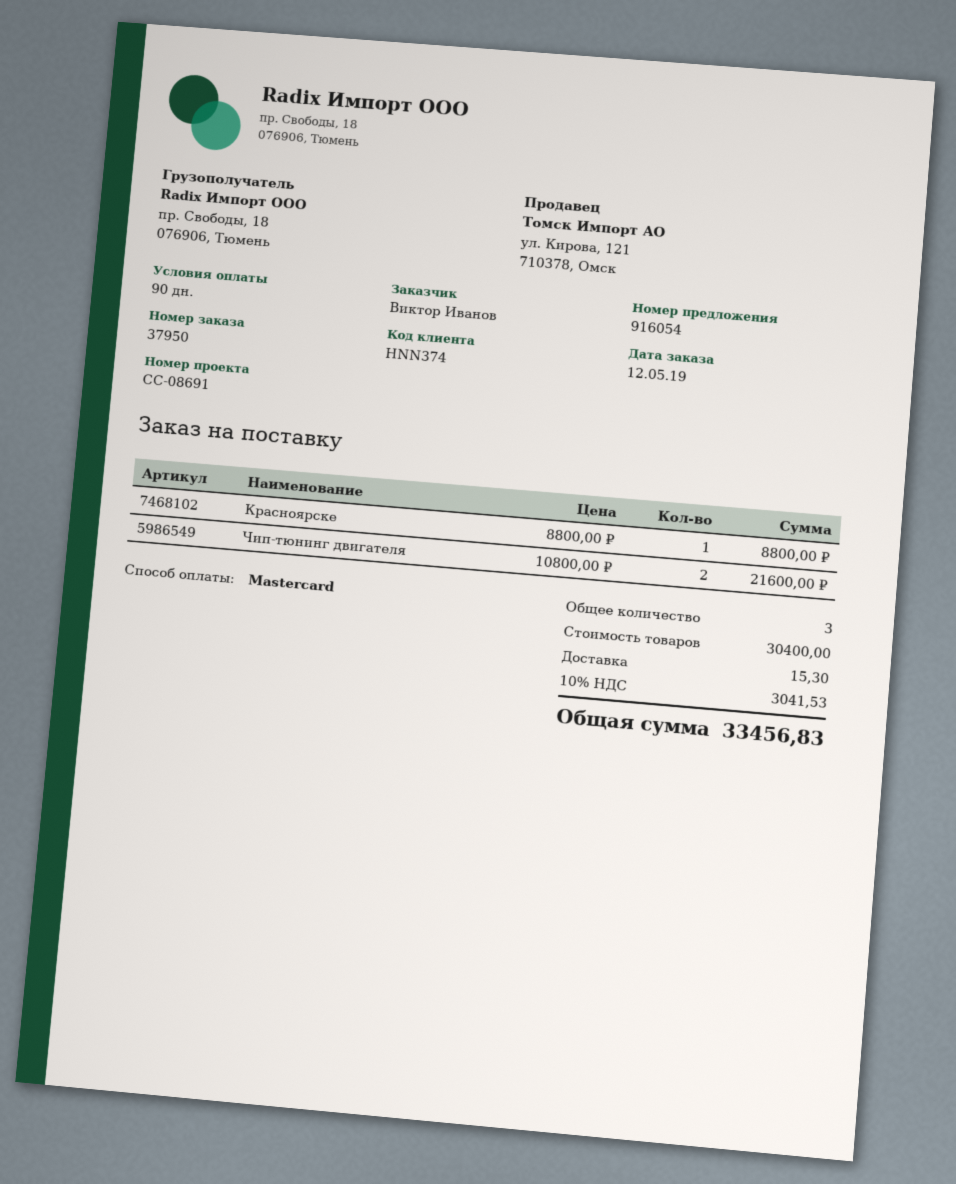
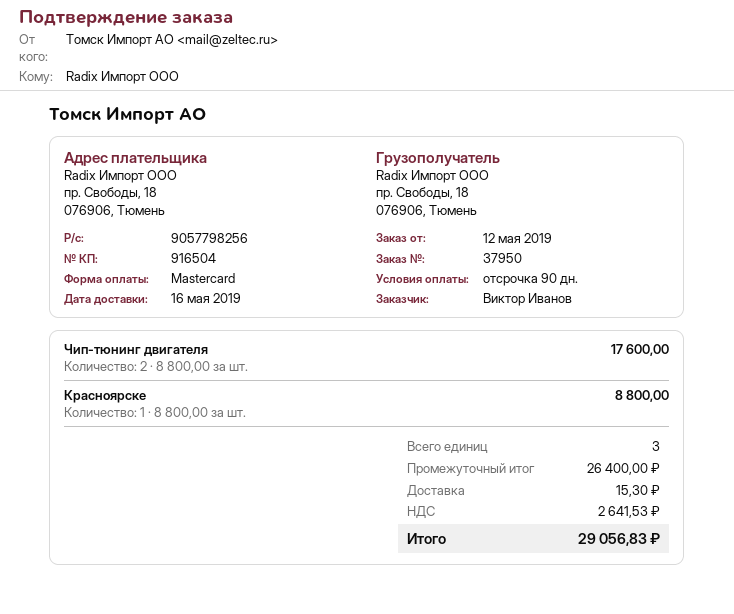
quote number: 916054 -> 916504
Чип-тюнинг двигателя: 2 x 10800.00 = 21600.00 -> 2 x 8800.00 = 17600.00
subtotal: 30400.00 -> 26400.00
tax: 3041.53 -> 2641.53
total: 33456.83 -> 29056.83

